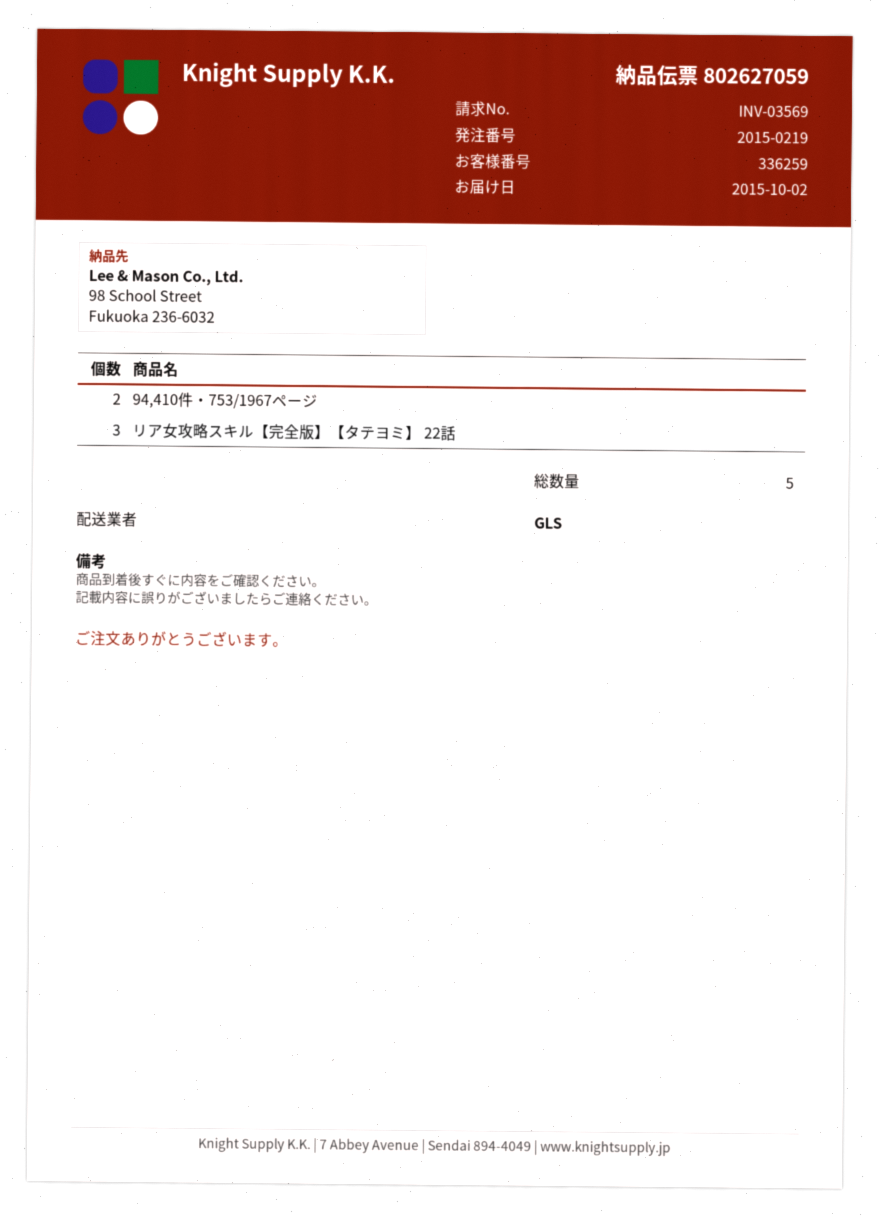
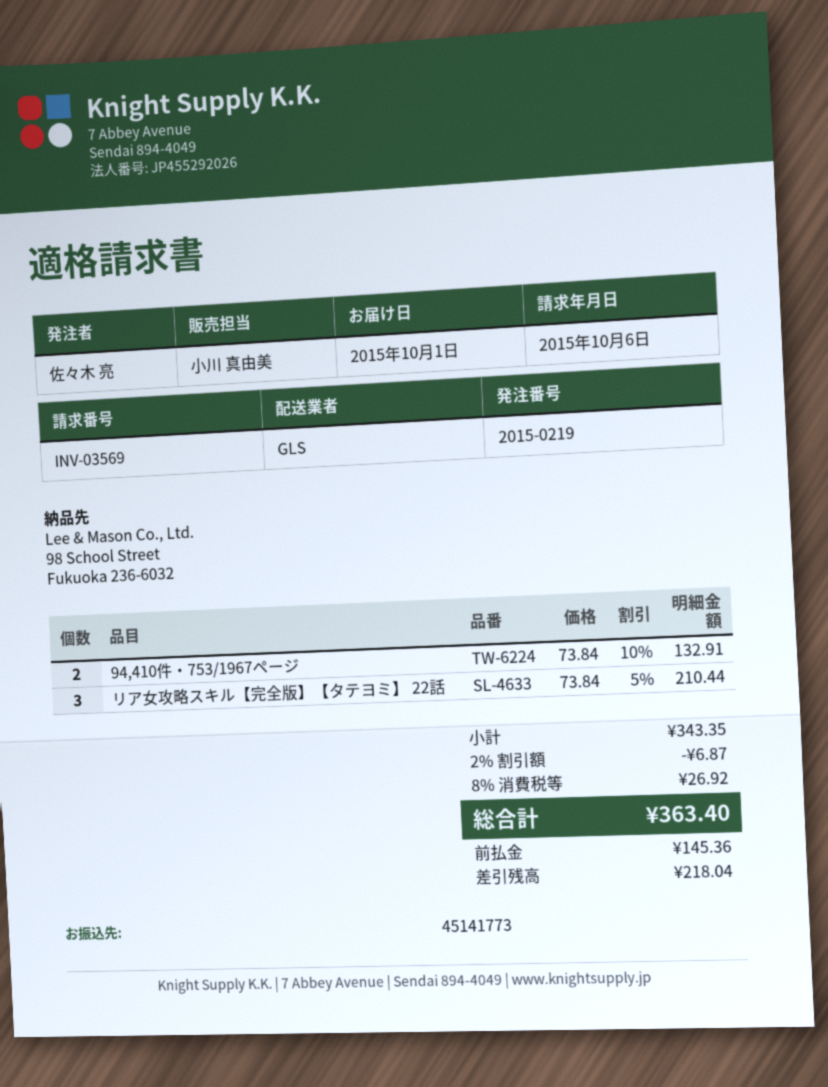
delivery date: 2015-10-02 -> 2015-10-01

